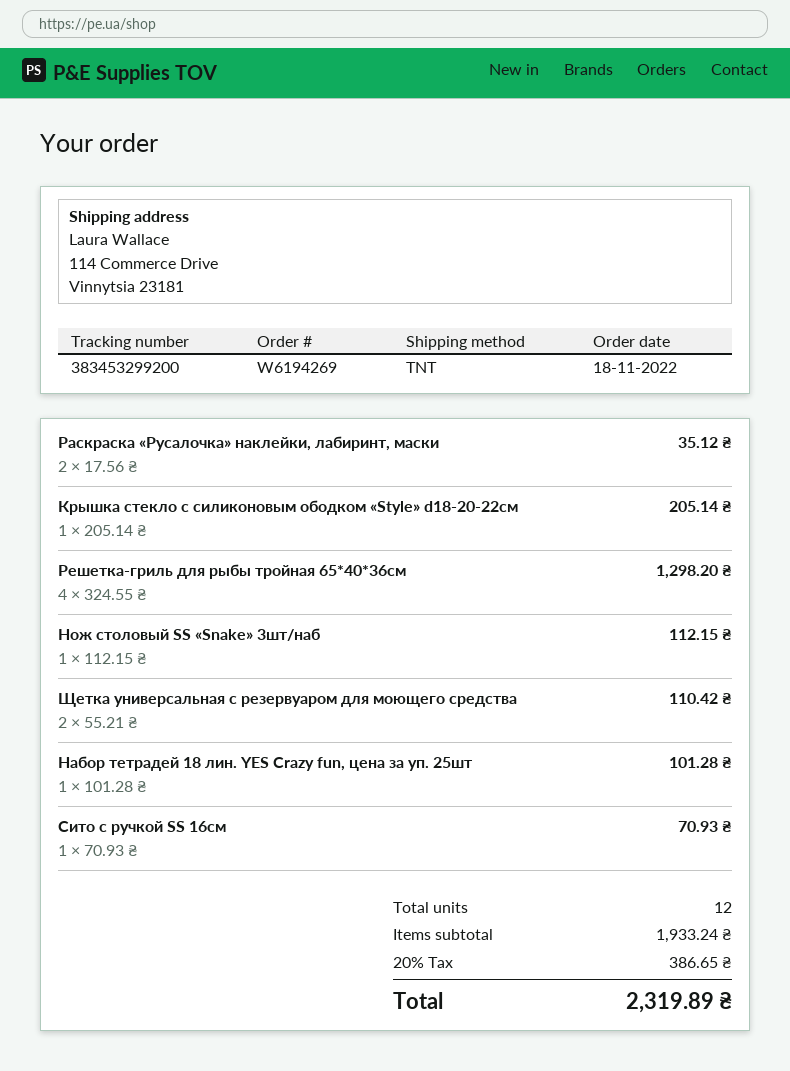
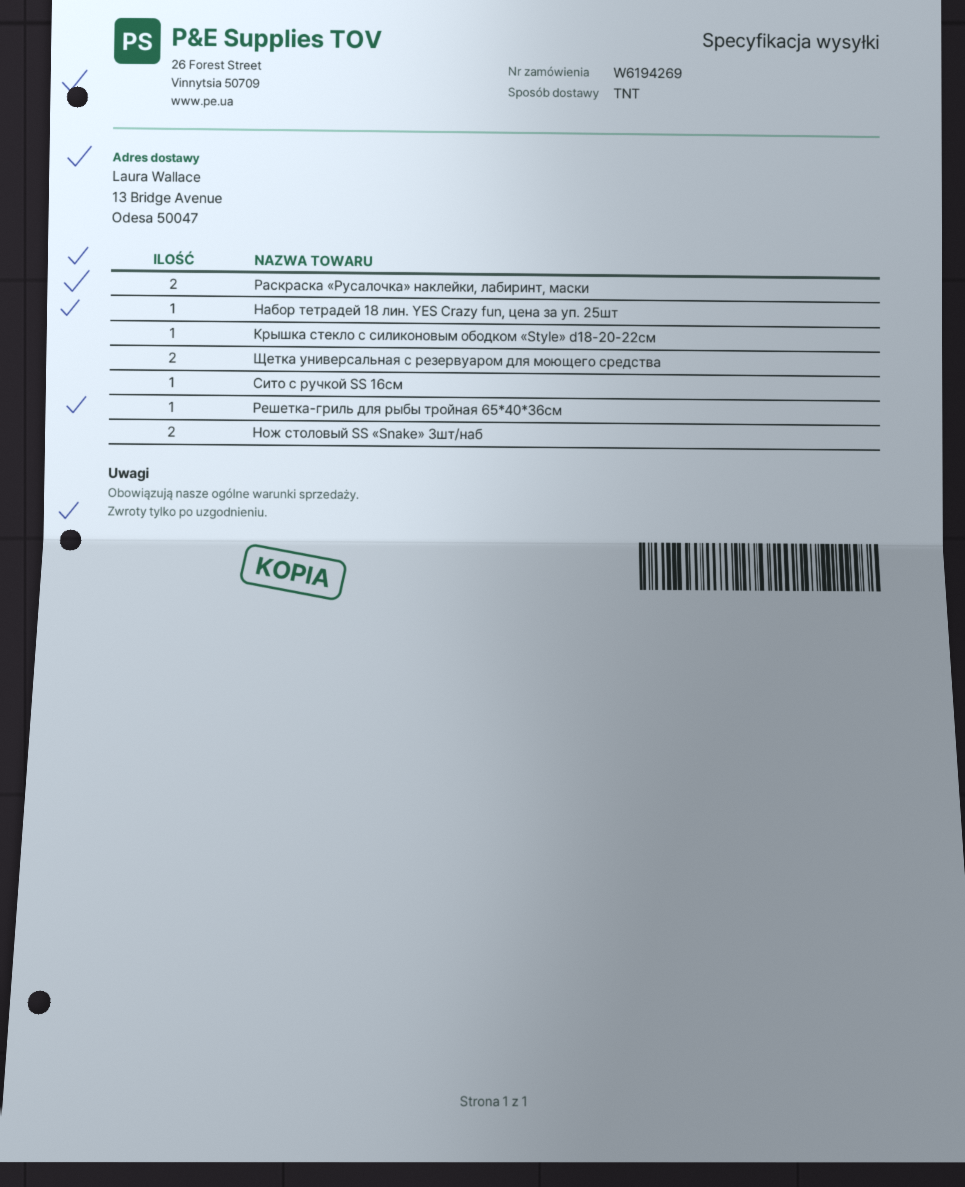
ship to: 114 Commerce Drive, Vinnytsia 23181 -> 13 Bridge Avenue, Odesa 50047
Решетка-гриль для рыбы тройная 65*40*36см: 4 -> 1
Нож столовый SS «Snake» 3шт/наб: 1 -> 2

